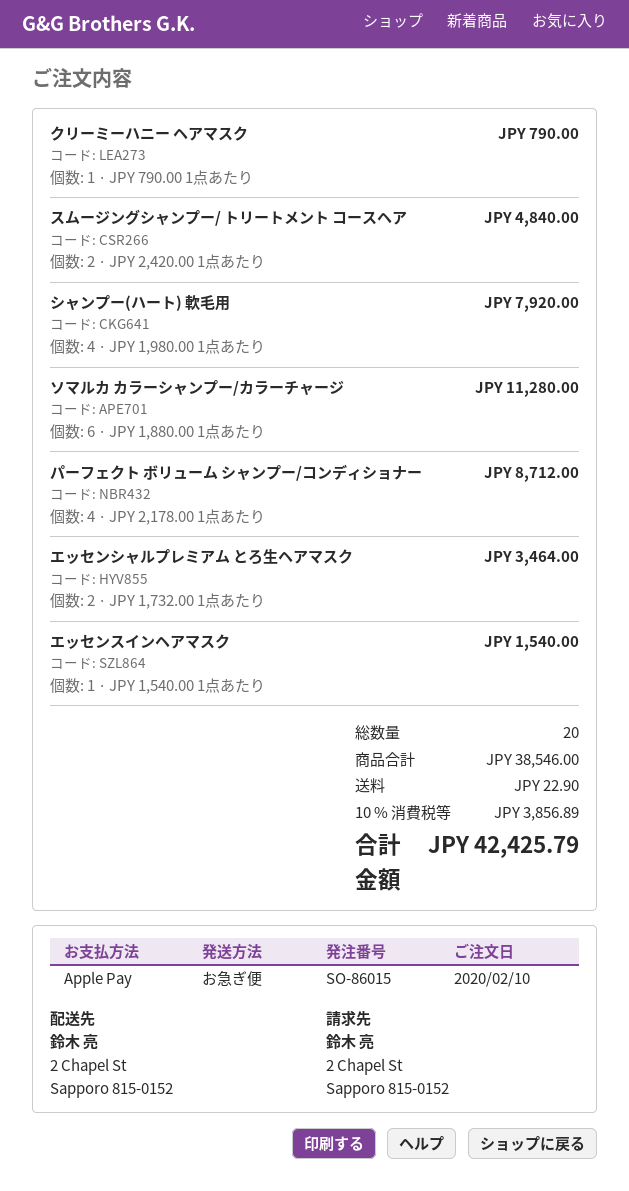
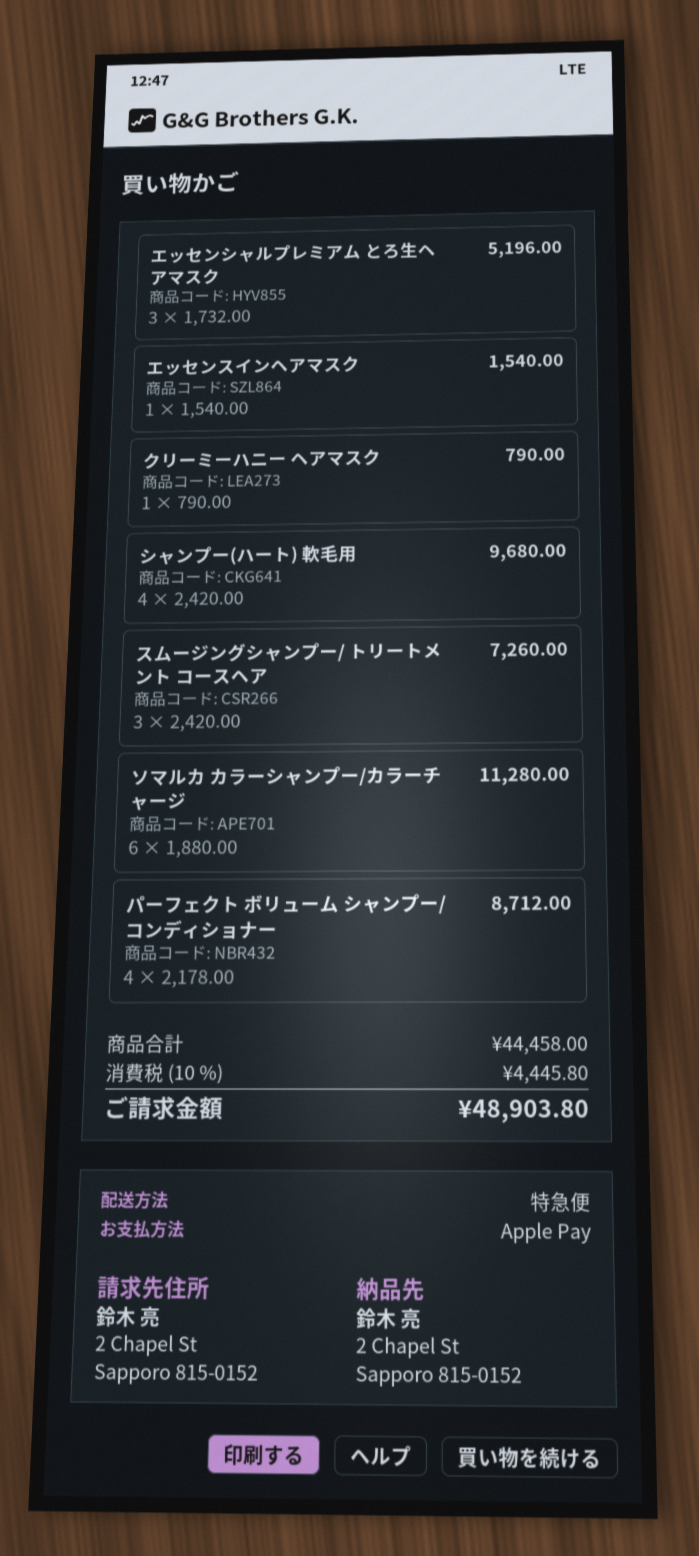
スムージングシャンプー/ トリートメント コースヘア: 2 x 2420.00 = 4840.00 -> 3 x 2420.00 = 7260.00
シャンプー(ハート) 軟毛用: 4 x 1980.00 = 7920.00 -> 4 x 2420.00 = 9680.00
エッセンシャルプレミアム とろ生ヘアマスク: 2 x 1732.00 = 3464.00 -> 3 x 1732.00 = 5196.00
subtotal: 38546.00 -> 44458.00
shipping: 22.90 -> none
tax: 10% = 3856.89 -> 10% = 4445.80
total: 42425.79 -> 48903.80

